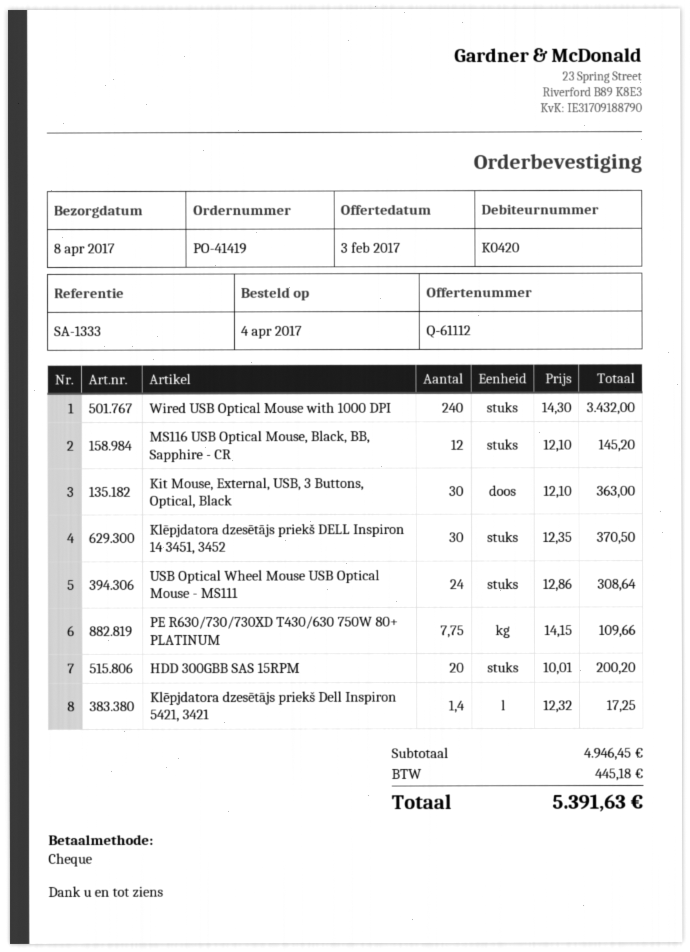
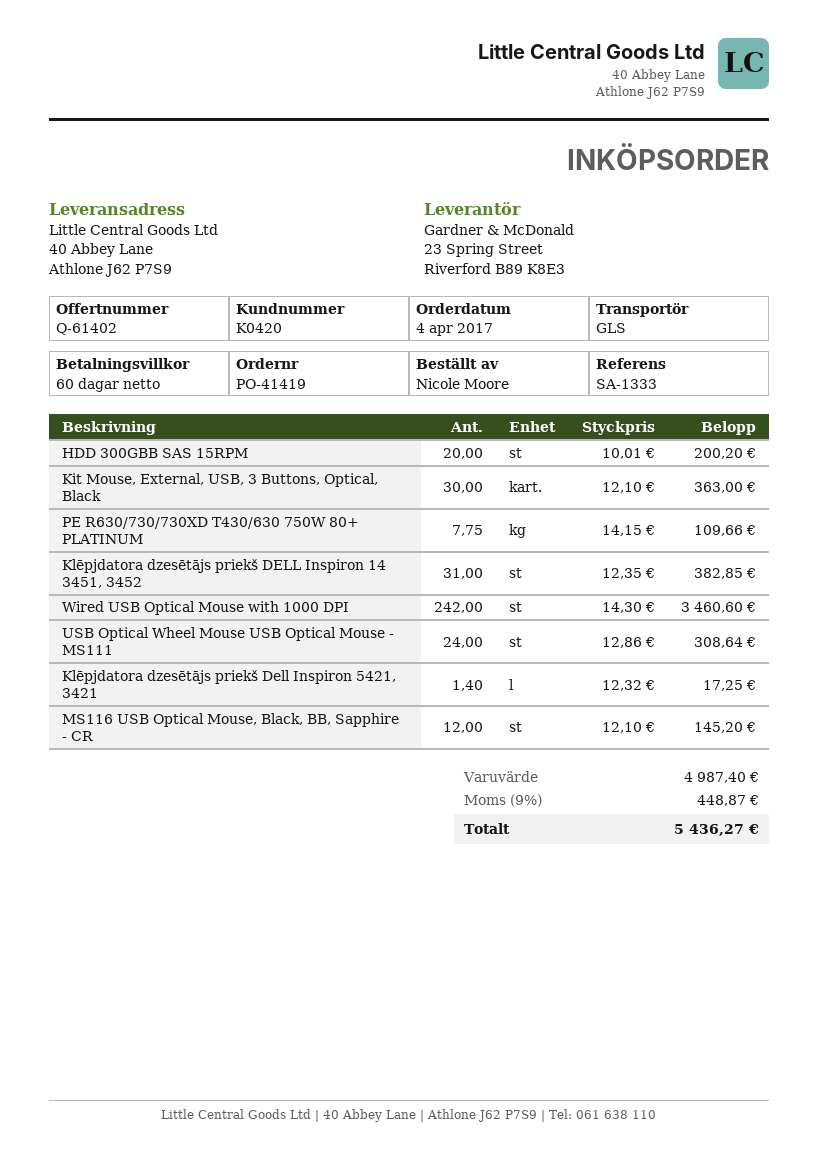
quote number: Q-61112 -> Q-61402
Wired USB Optical Mouse with 1000 DPI: 240 x 14.30 = 3432.00 -> 242 x 14.30 = 3460.60
Klēpjdatora dzesētājs priekš DELL Inspiron 14 3451, 3452: 30 x 12.35 = 370.50 -> 31 x 12.35 = 382.85
subtotal: 4946.45 -> 4987.40
tax: 445.18 -> 448.87
total: 5391.63 -> 5436.27

